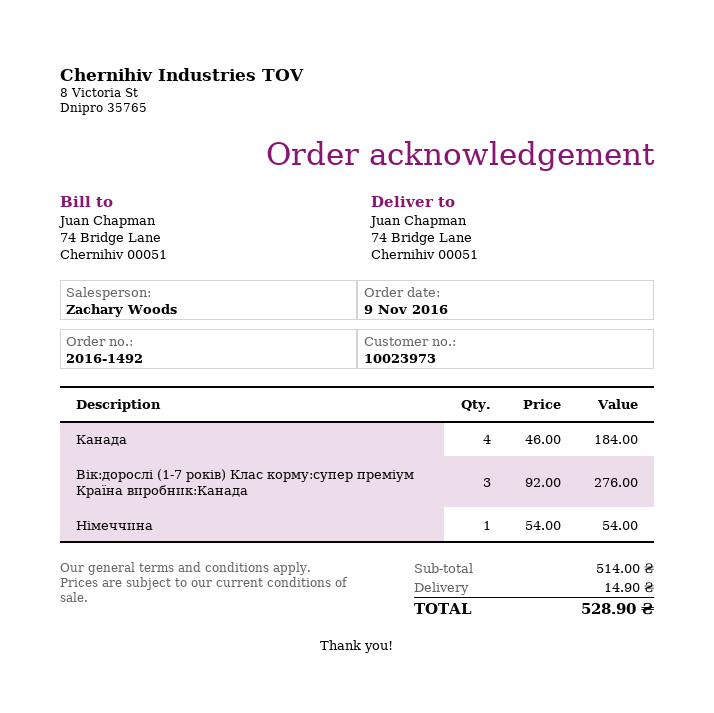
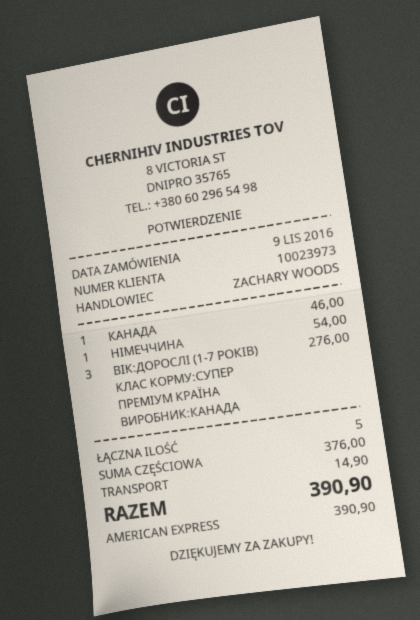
Канада: 4 for 184.00 -> 1 for 46.00
subtotal: 514.00 -> 376.00
total: 528.90 -> 390.90

